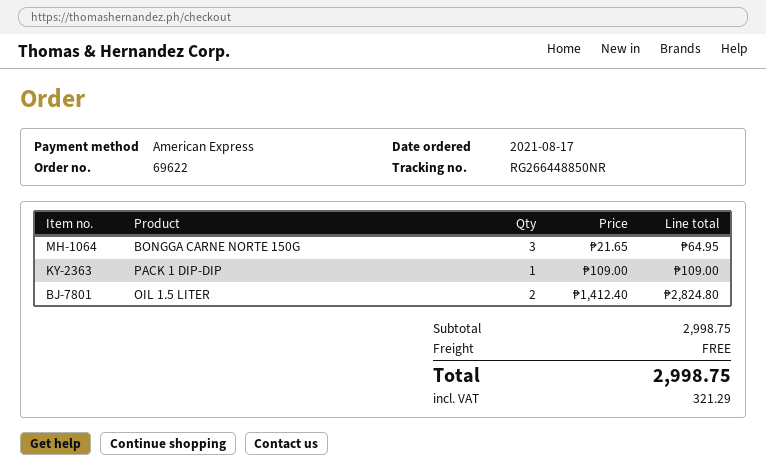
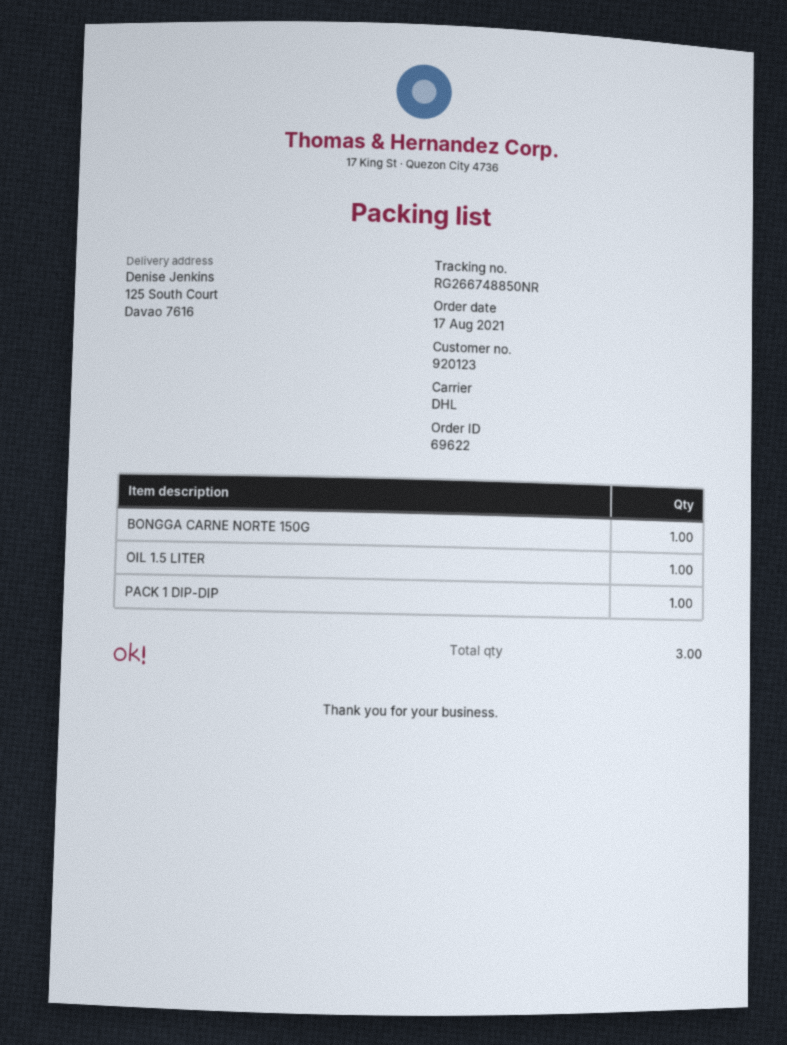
tracking number: RG266448850NR -> RG266748850NR
BONGGA CARNE NORTE 150G: 3 -> 1
OIL 1.5 LITER: 2 -> 1

